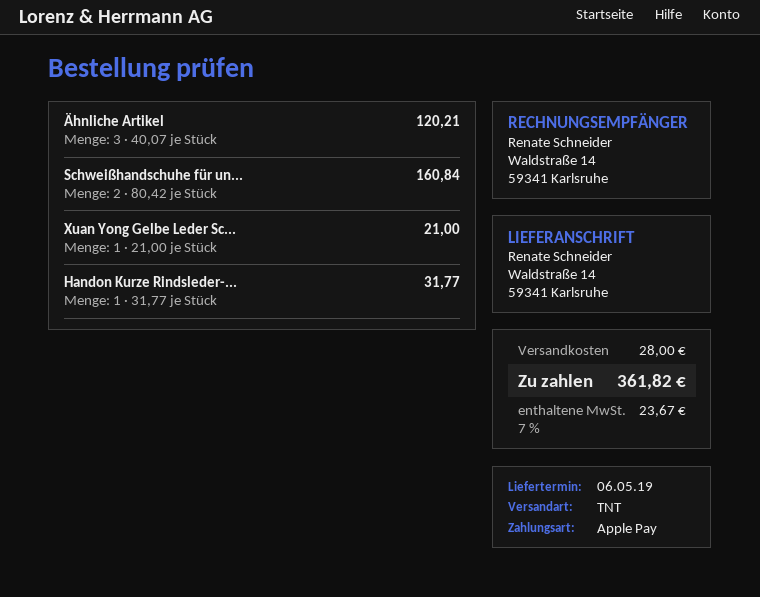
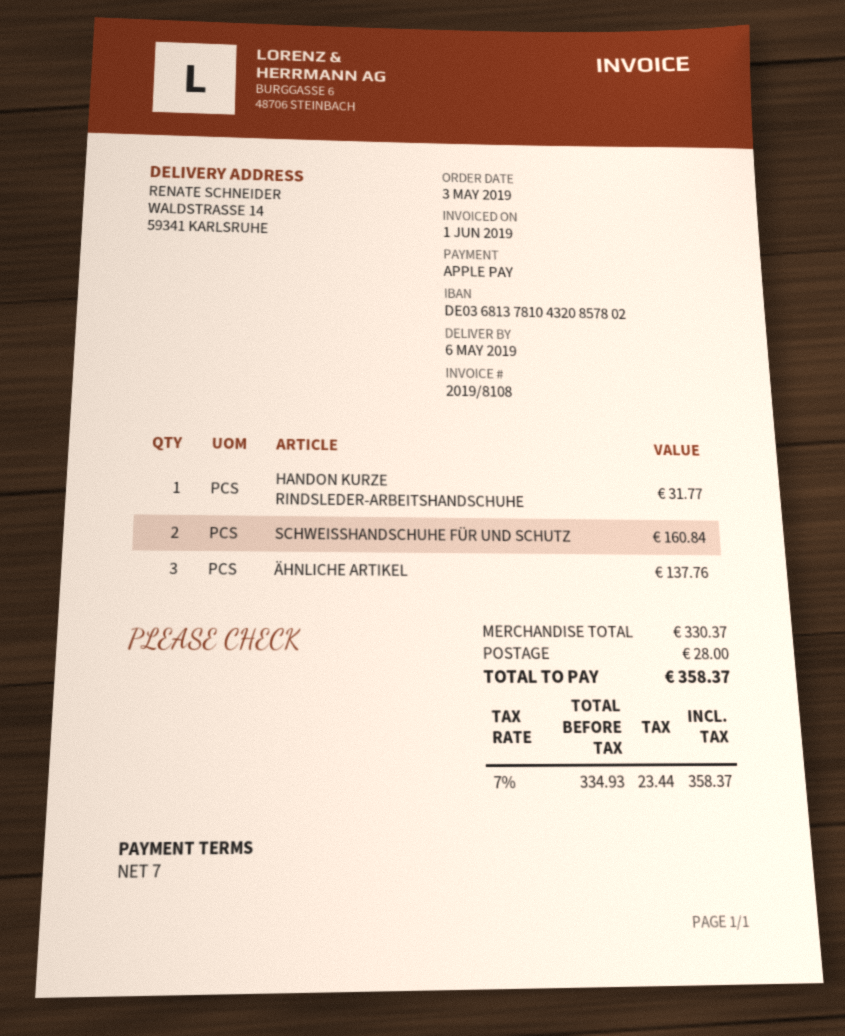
Ähnliche Artikel: 3 for 120.21 -> 3 for 137.76
Xuan Yong Gelbe Leder Sc...: 1 for 21.00 -> none
tax: 7% = 23.67 -> 7% = 23.44
total: 361.82 -> 358.37

